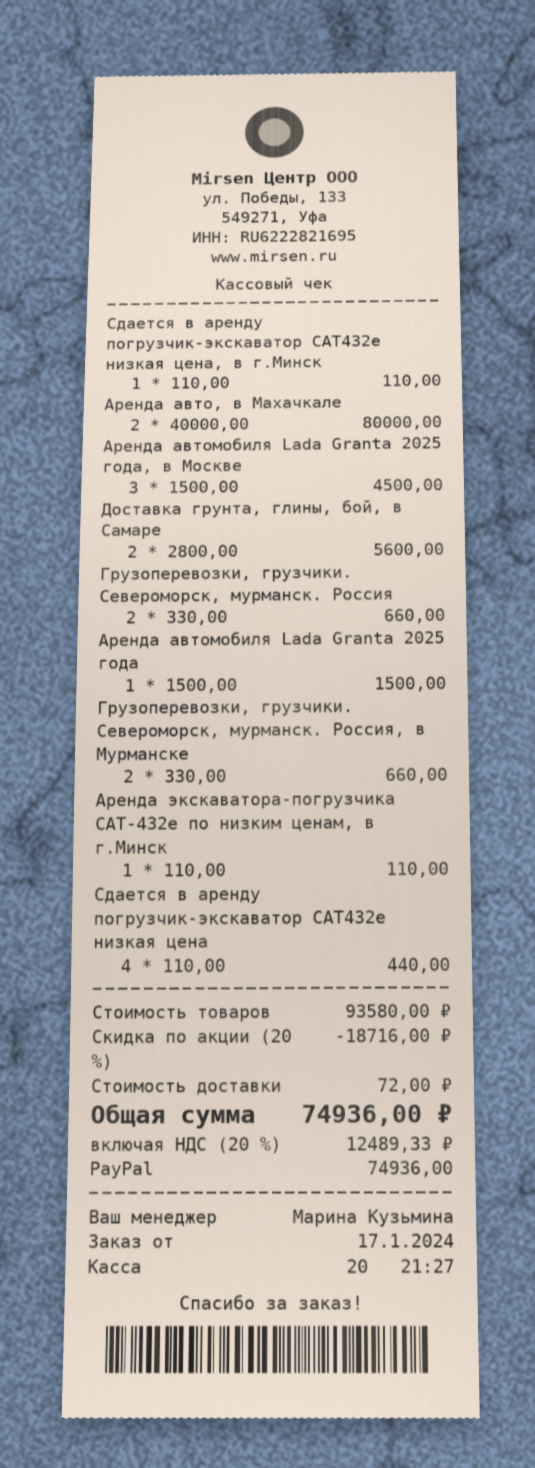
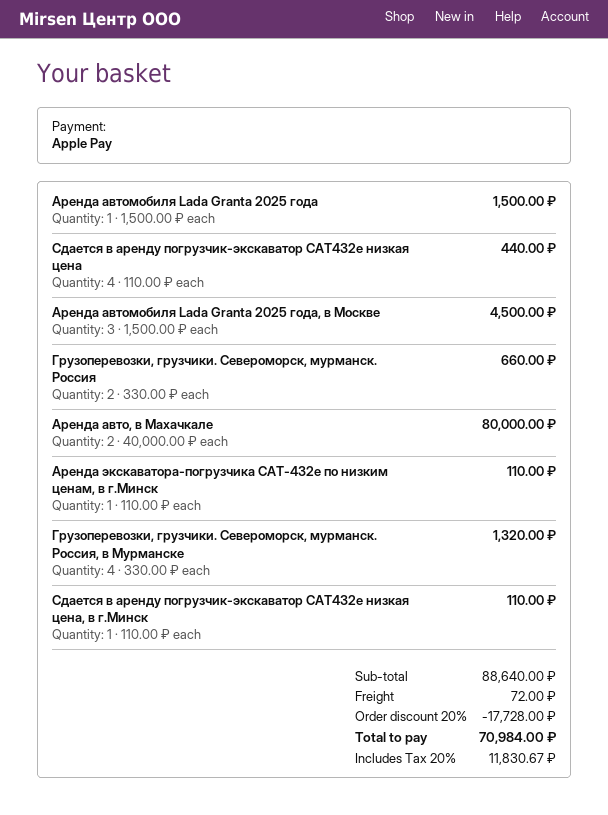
payment method: PayPal -> Apple Pay
Доставка грунта, глины, бой, в Самаре: 2 x 2800.00 = 5600.00 -> none
Грузоперевозки, грузчики. Североморск, мурманск. Россия, в Мурманске: 2 x 330.00 = 660.00 -> 4 x 330.00 = 1320.00
subtotal: 93580.00 -> 88640.00
discount: 20% = 18716.00 -> 20% = 17728.00
tax: 20% = 12489.33 -> 20% = 11830.67
total: 74936.00 -> 70984.00

